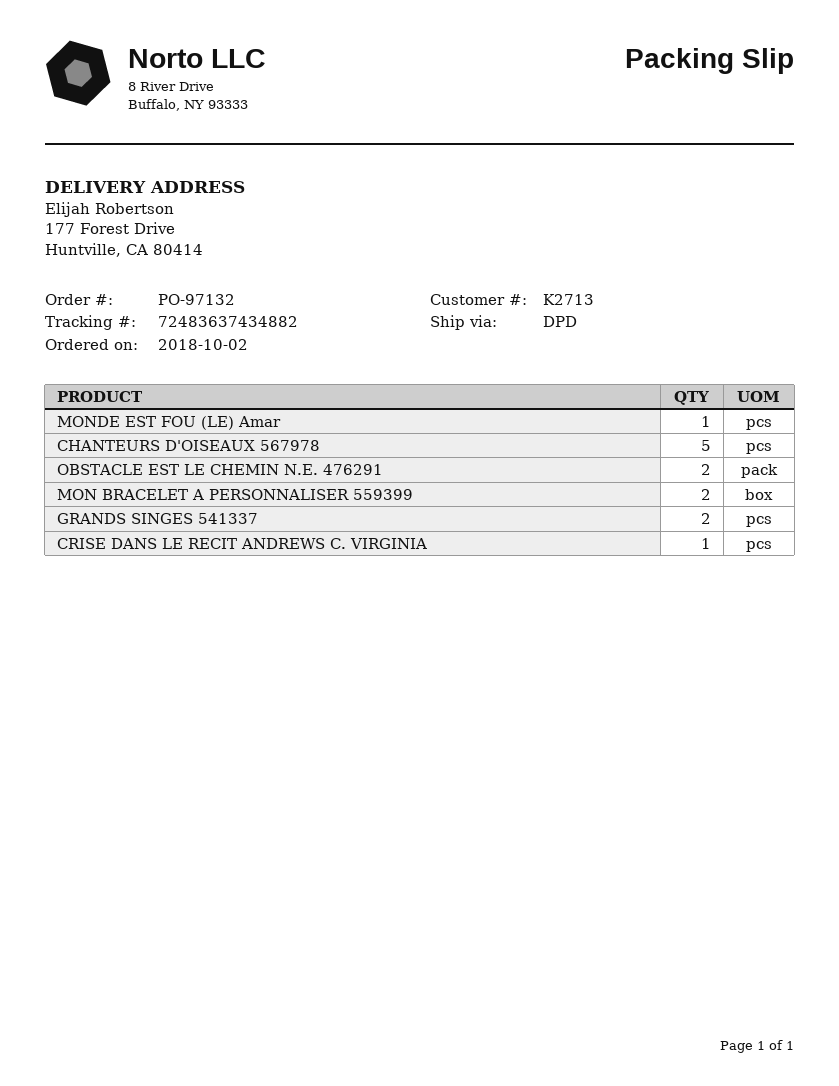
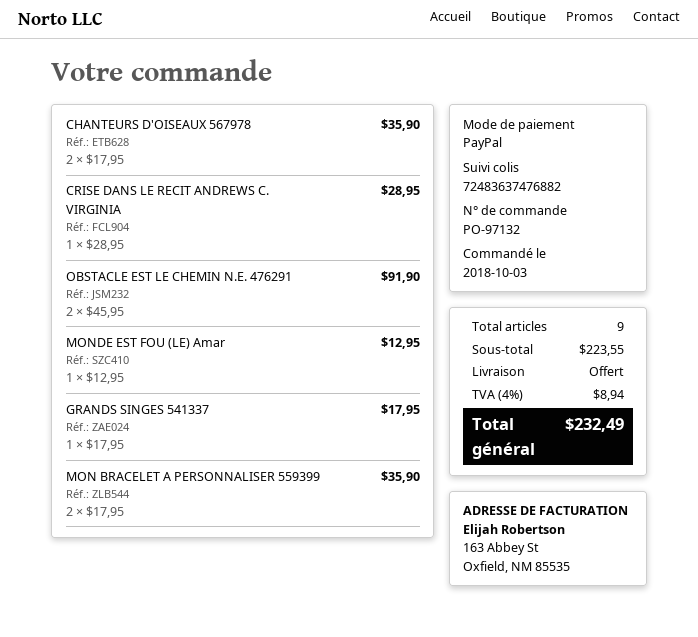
order date: 2018-10-02 -> 2018-10-03
tracking number: 72483637434882 -> 72483637476882
CHANTEURS D'OISEAUX 567978: 5 -> 2
GRANDS SINGES 541337: 2 -> 1

